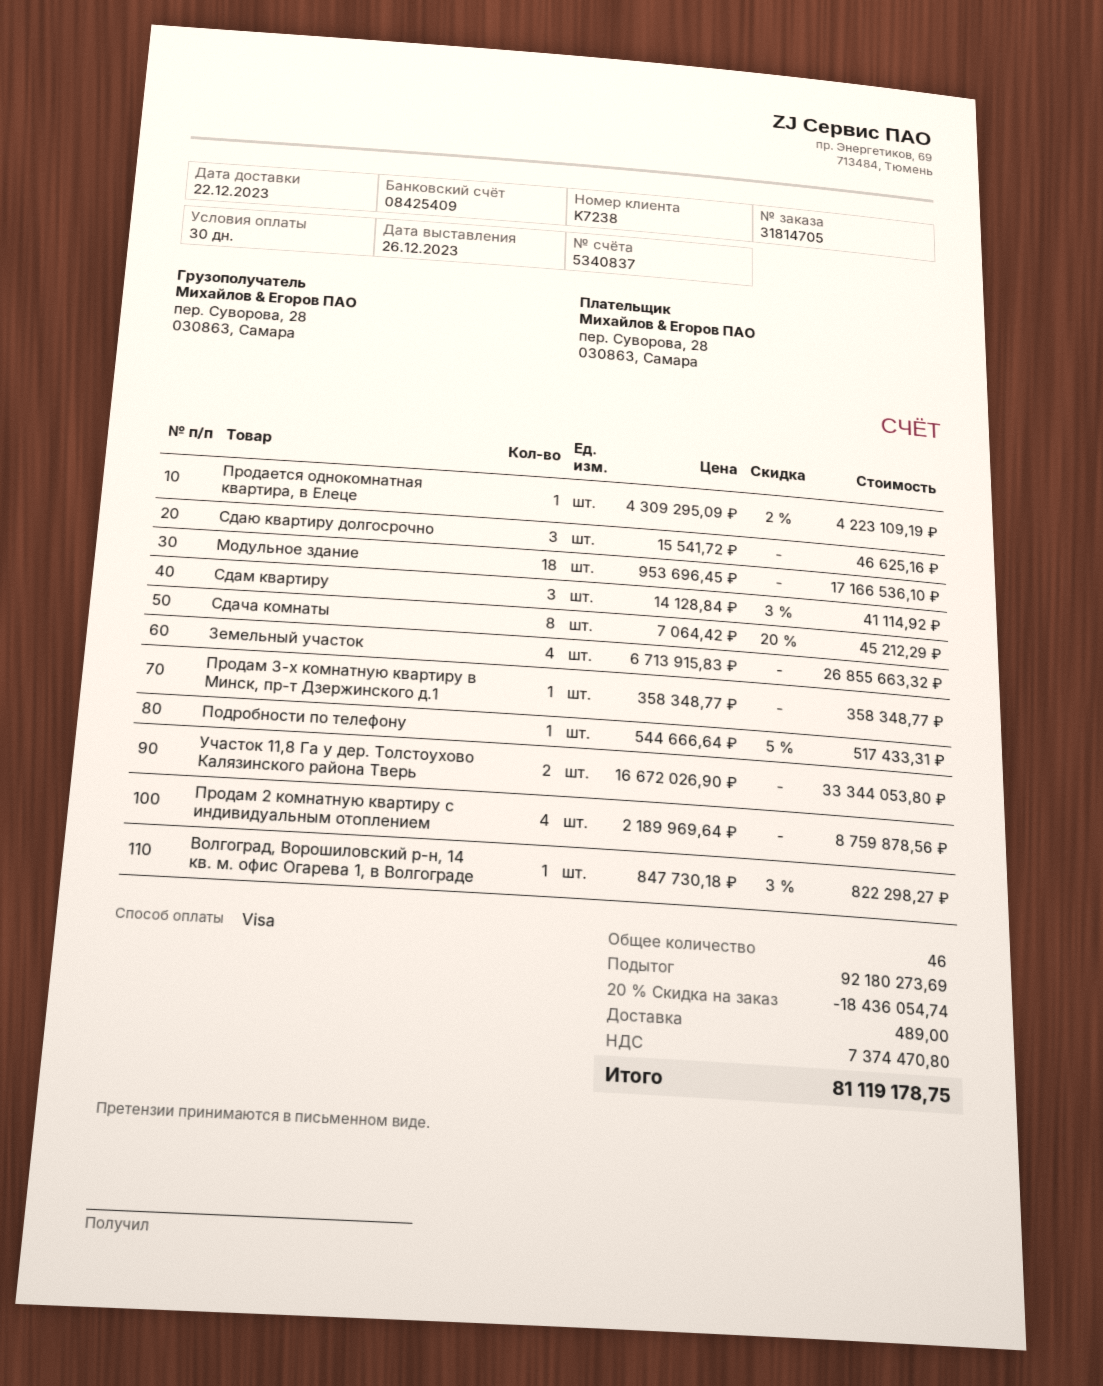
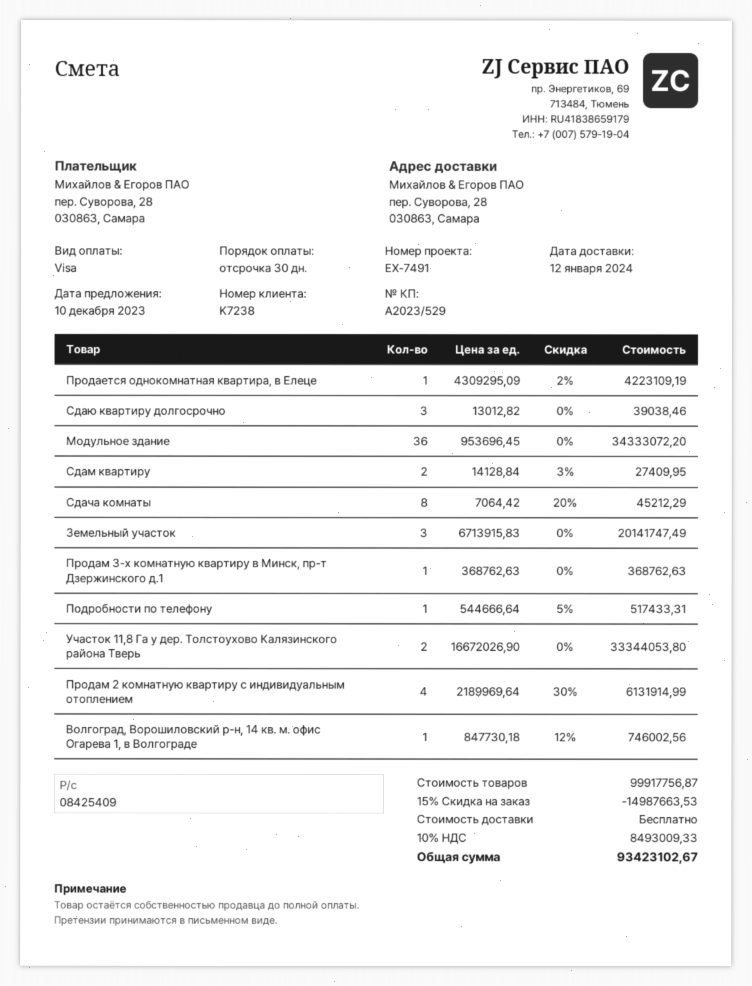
delivery date: 2023-12-22 -> 2024-01-12
Сдаю квартиру долгосрочно: 3 x 15541.72 = 46625.16 -> 3 x 13012.82 = 39038.46
Модульное здание: 18 x 953696.45 = 17166536.10 -> 36 x 953696.45 = 34333072.20
Сдам квартиру: 3 x 14128.84 - 3% = 41114.92 -> 2 x 14128.84 - 3% = 27409.95
Земельный участок: 4 x 6713915.83 = 26855663.32 -> 3 x 6713915.83 = 20141747.49
Продам 3-х комнатную квартиру в Минск, пр-т Дзержинского д.1: 1 x 358348.77 = 358348.77 -> 1 x 368762.63 = 368762.63
Продам 2 комнатную квартиру с индивидуальным отоплением: 4 x 2189969.64 = 8759878.56 -> 4 x 2189969.64 - 30% = 6131914.99
Волгоград, Ворошиловский р-н, 14 кв. м. офис Огарева 1, в Волгограде: 1 x 847730.18 - 3% = 822298.27 -> 1 x 847730.18 - 12% = 746002.56
subtotal: 92180273.69 -> 99917756.87
discount: 20% = 18436054.74 -> 15% = 14987663.53
shipping: 489.00 -> 0.00
tax: 7374470.80 -> 8493009.33
total: 81119178.75 -> 93423102.67

